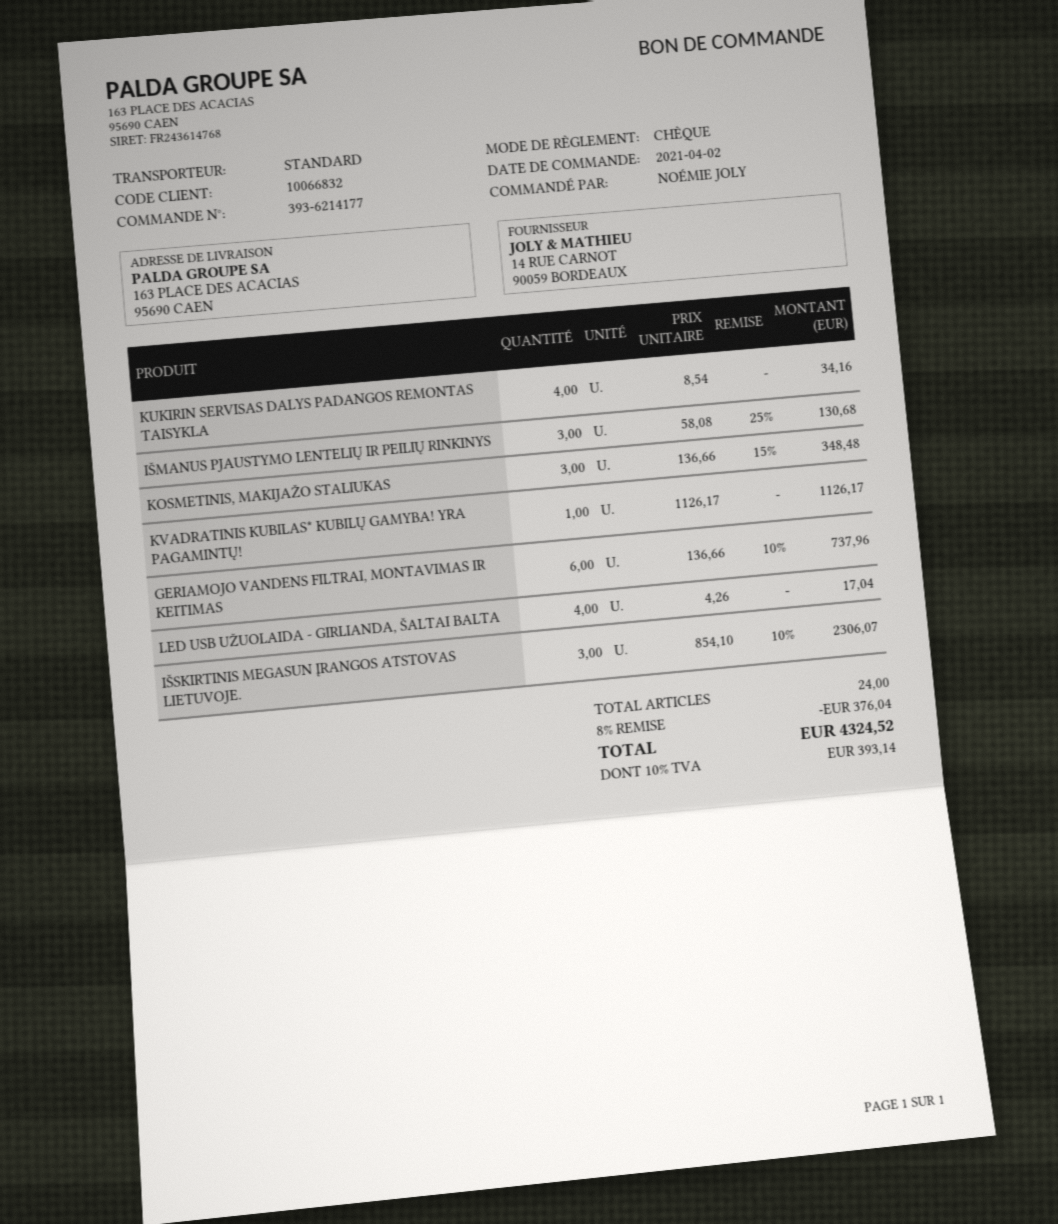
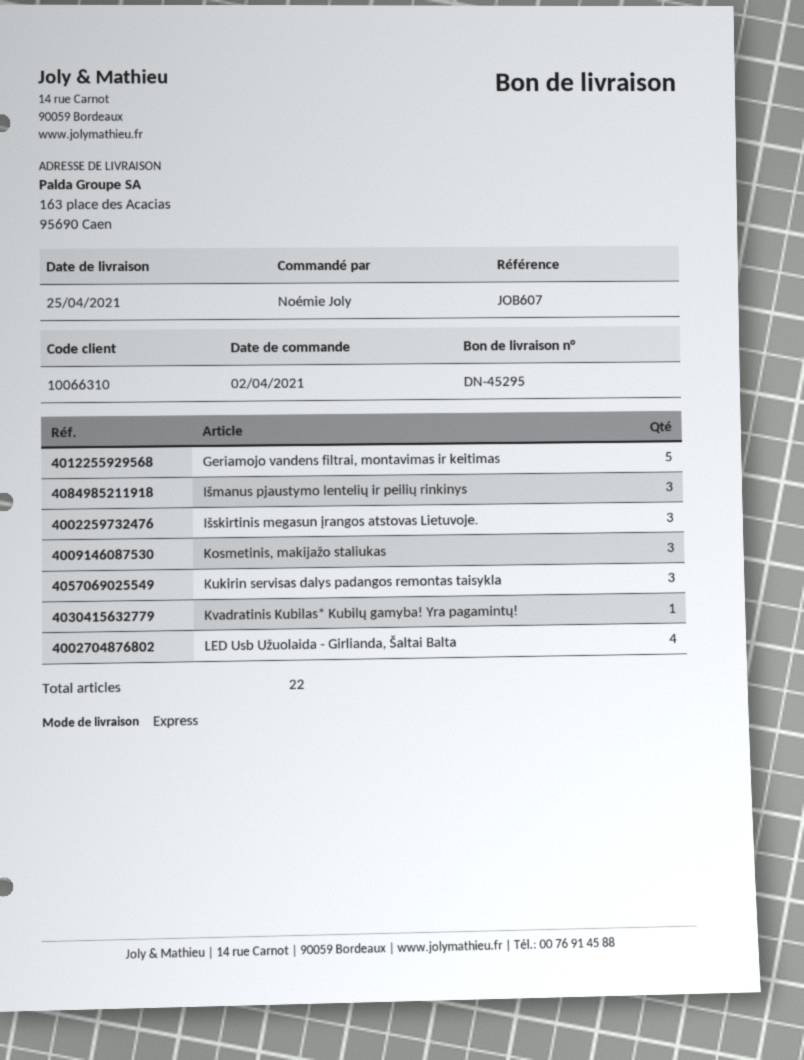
customer number: 10066832 -> 10066310
shipping method: standard -> express
KUKIRIN SERVISAS DALYS PADANGOS REMONTAS TAISYKLA: 4 -> 3
GERIAMOJO VANDENS FILTRAI, MONTAVIMAS IR KEITIMAS: 6 -> 5
total quantity: 24 -> 22

